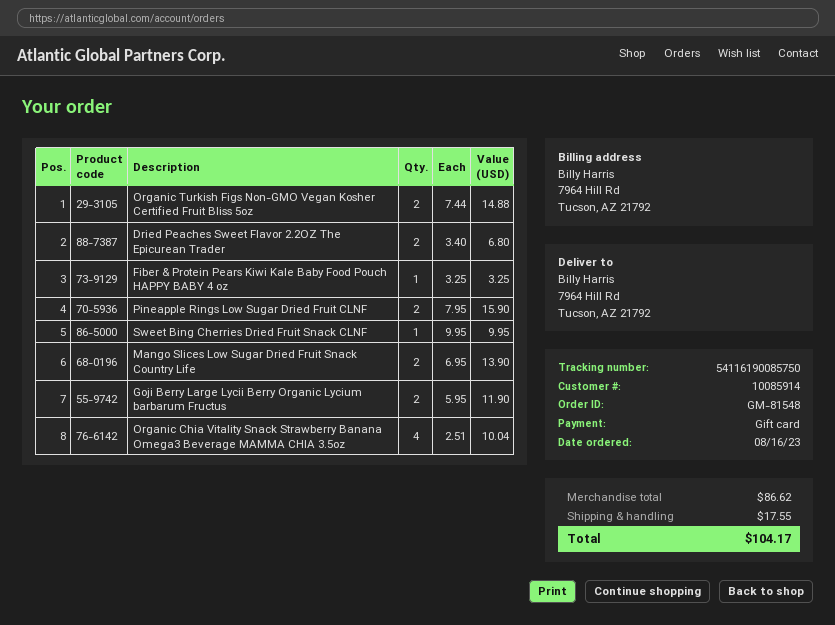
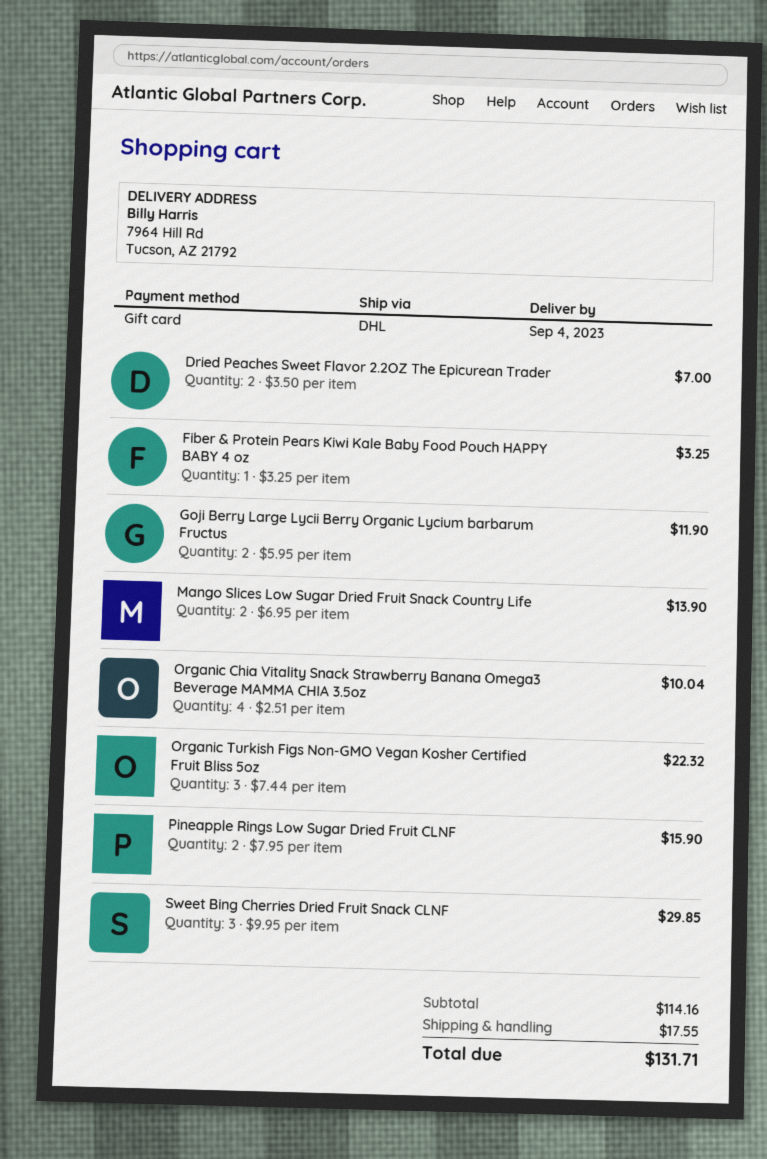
Organic Turkish Figs Non-GMO Vegan Kosher Certified Fruit Bliss 5oz: 2 x 7.44 = 14.88 -> 3 x 7.44 = 22.32
Dried Peaches Sweet Flavor 2.2OZ The Epicurean Trader: 2 x 3.40 = 6.80 -> 2 x 3.50 = 7.00
Sweet Bing Cherries Dried Fruit Snack CLNF: 1 x 9.95 = 9.95 -> 3 x 9.95 = 29.85
subtotal: 86.62 -> 114.16
total: 104.17 -> 131.71

